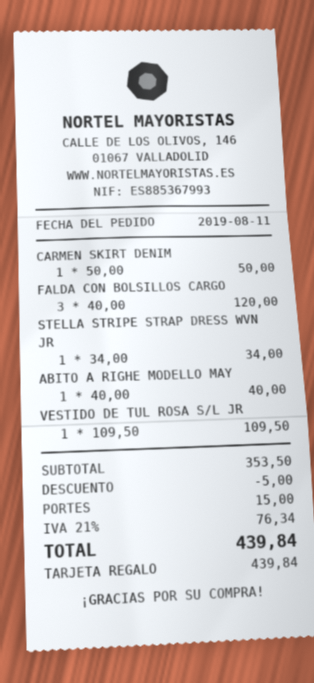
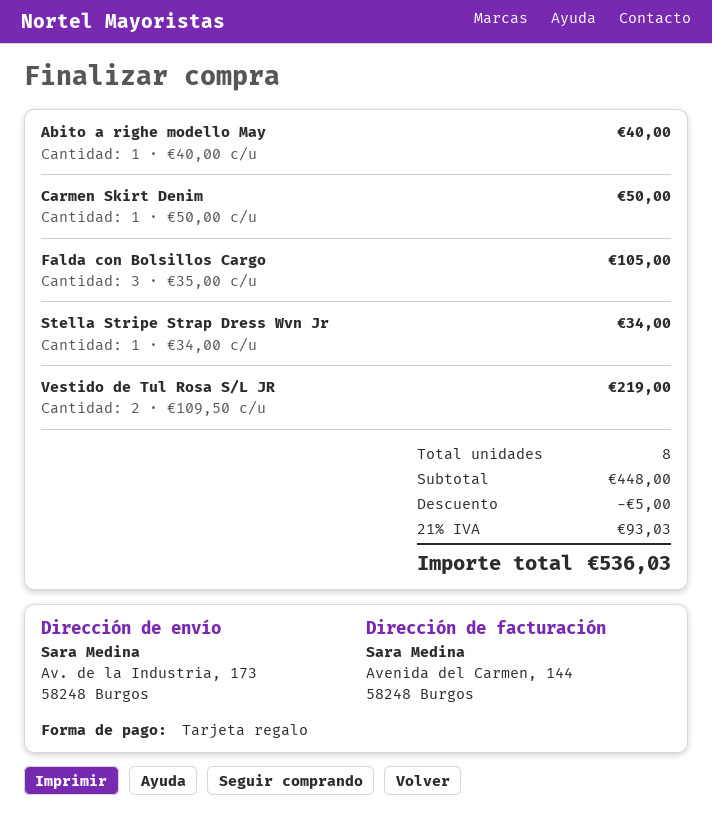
FALDA CON BOLSILLOS CARGO: 3 x 40.00 = 120.00 -> 3 x 35.00 = 105.00
VESTIDO DE TUL ROSA S/L JR: 1 x 109.50 = 109.50 -> 2 x 109.50 = 219.00
subtotal: 353.50 -> 448.00
shipping: 15.00 -> none
tax: 21% = 76.34 -> 21% = 93.03
total: 439.84 -> 536.03

